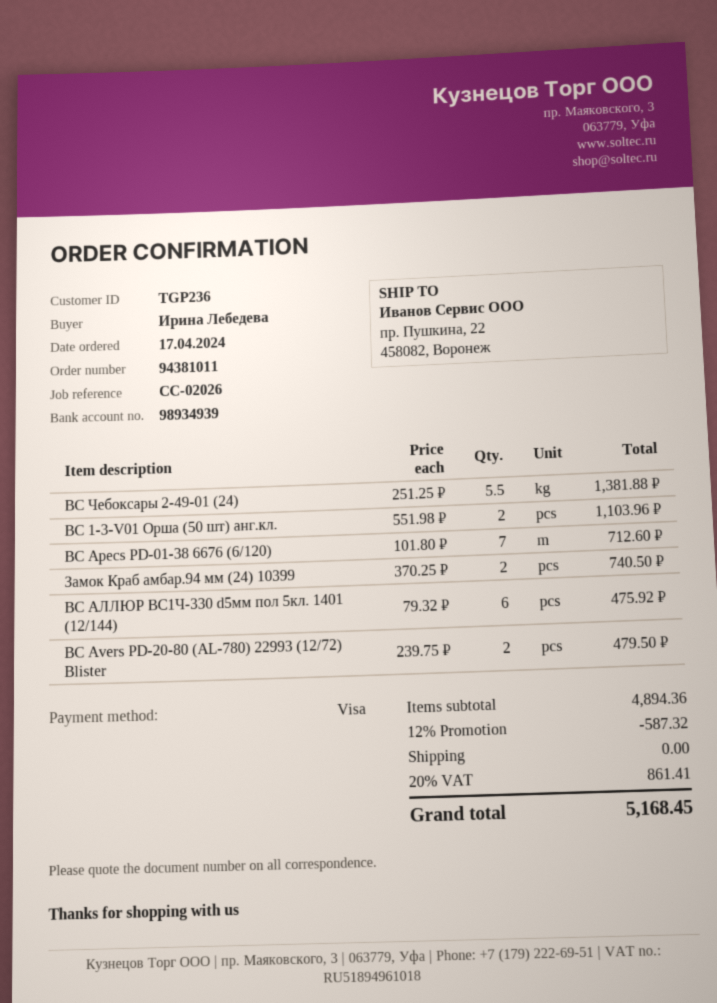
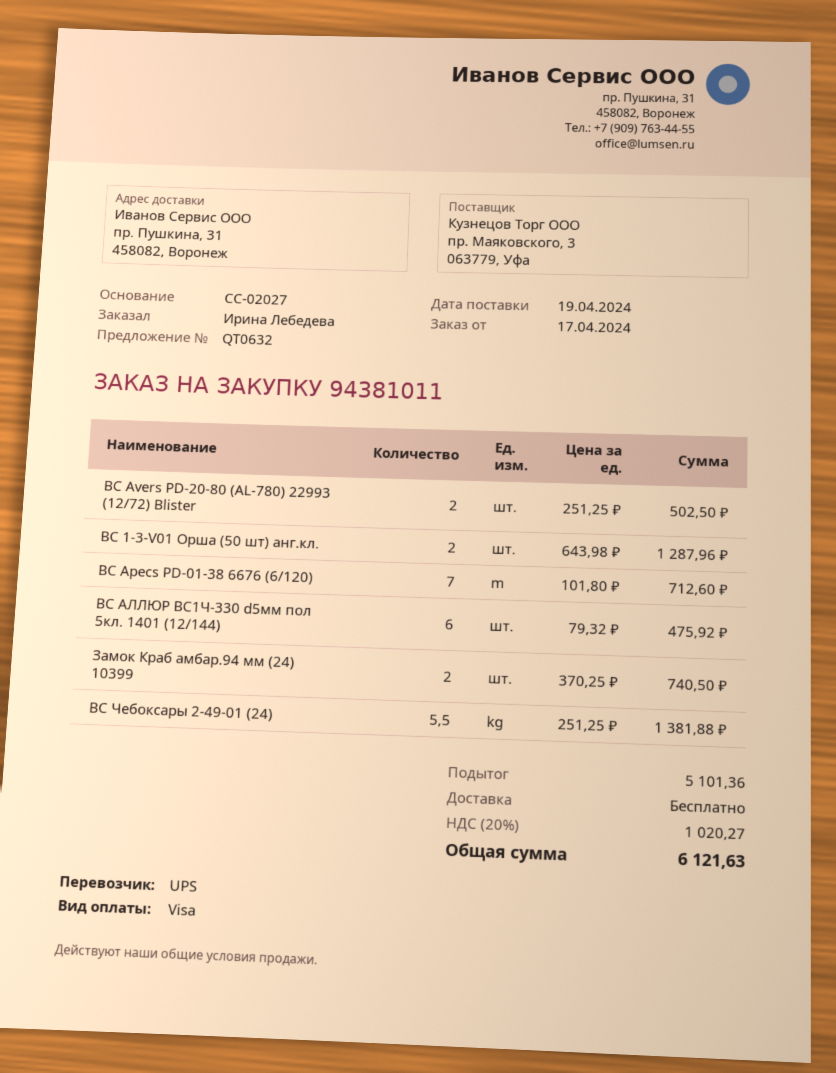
reference: CC-02026 -> CC-02027
ship to: пр. Пушкина, 22, 458082, Воронеж -> пр. Пушкина, 31, 458082, Воронеж
ВС 1-3-V01 Орша (50 шт) анг.кл.: 2 x 551.98 = 1103.96 -> 2 x 643.98 = 1287.96
ВС Avers PD-20-80 (AL-780) 22993 (12/72) Blister: 2 x 239.75 = 479.50 -> 2 x 251.25 = 502.50
subtotal: 4894.36 -> 5101.36
discount: 12% = 587.32 -> none
tax: 20% = 861.41 -> 20% = 1020.27
total: 5168.45 -> 6121.63

